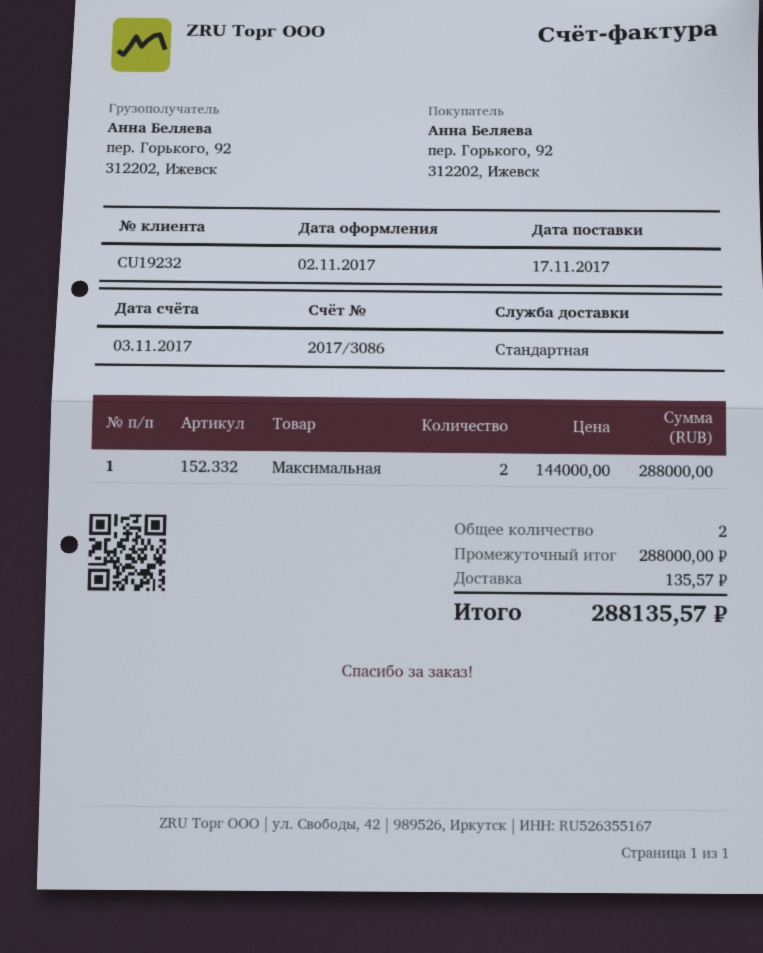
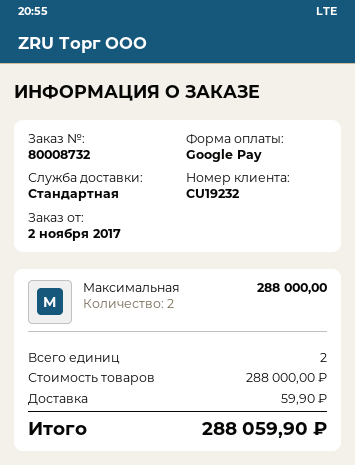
shipping: 135.57 -> 59.90
total: 288135.57 -> 288059.90

